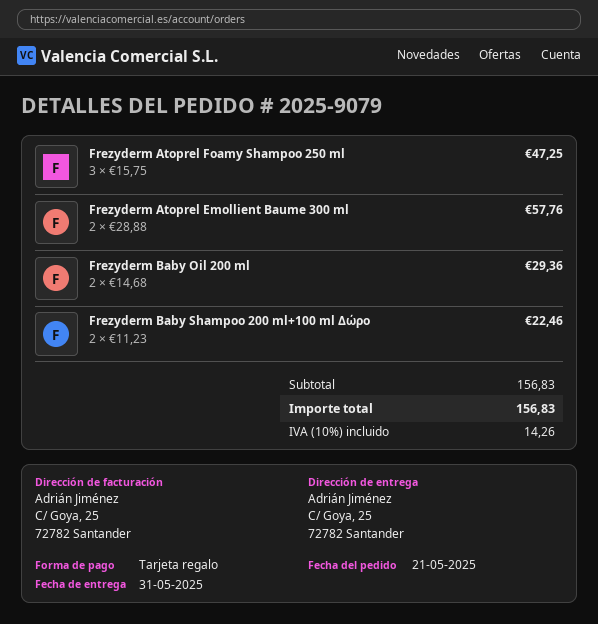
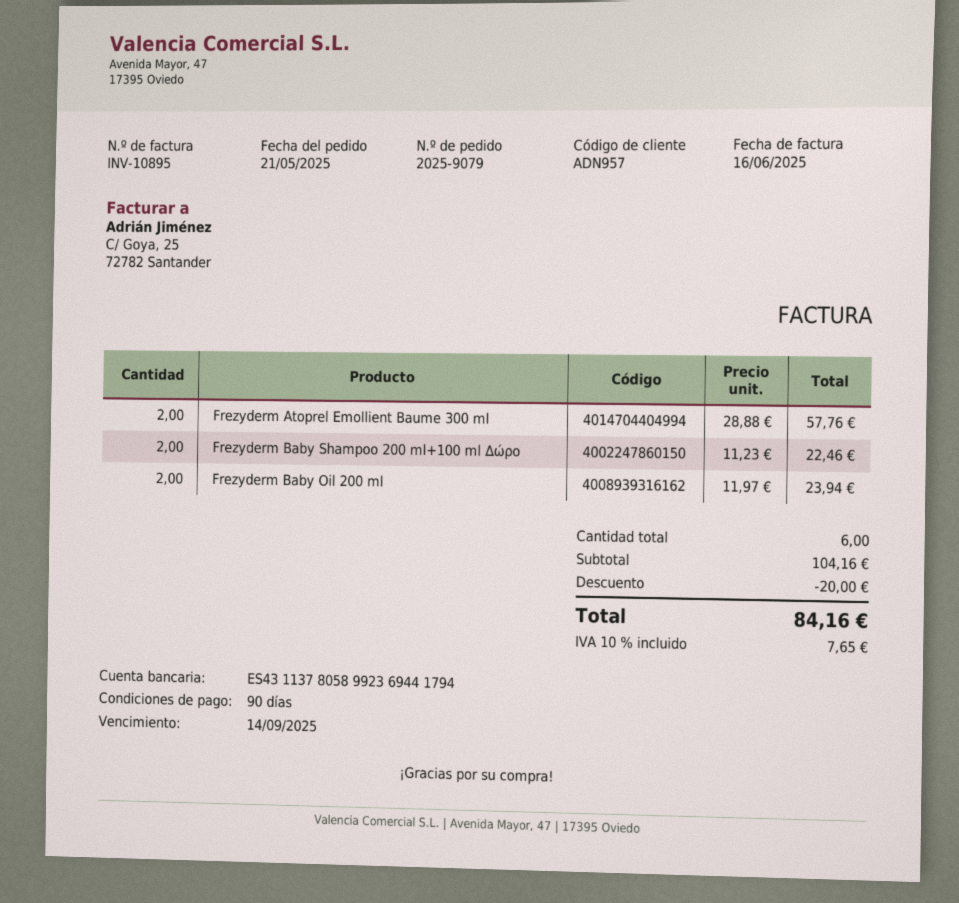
Frezyderm Atoprel Foamy Shampoo 250 ml: 3 x 15.75 = 47.25 -> none
Frezyderm Baby Oil 200 ml: 2 x 14.68 = 29.36 -> 2 x 11.97 = 23.94
subtotal: 156.83 -> 104.16
discount: none -> 20.00
tax: 10% = 14.26 -> 10% = 7.65
total: 156.83 -> 84.16

